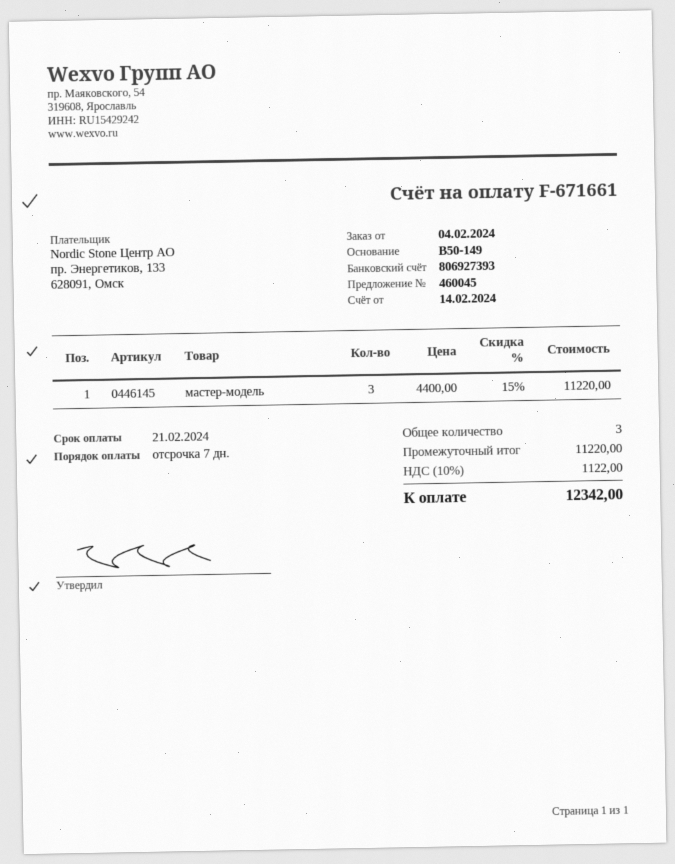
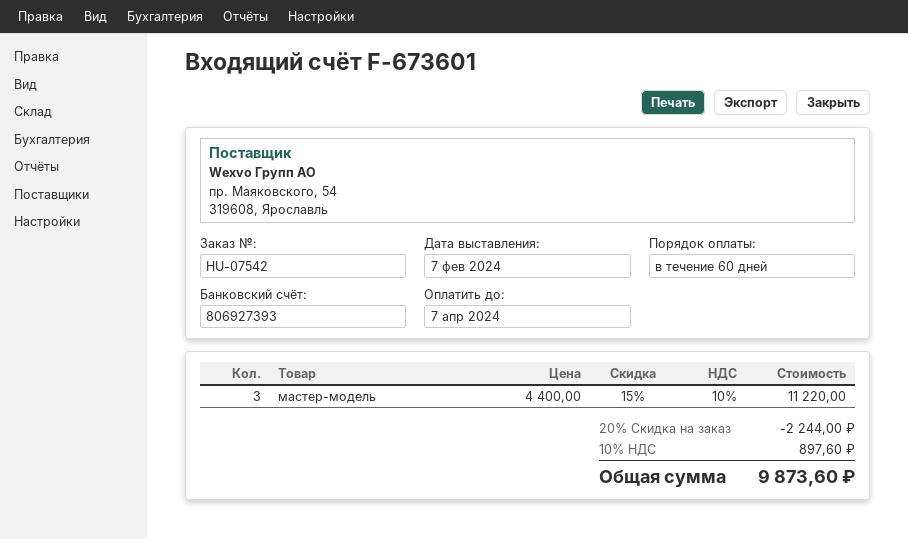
invoice number: F-671661 -> F-673601
invoice date: 2024-02-14 -> 2024-02-07
payment terms: 7 days -> 60 days
due date: 2024-02-21 -> 2024-04-07
discount: none -> 20% = 2244.00
tax: 10% = 1122.00 -> 10% = 897.60
total: 12342.00 -> 9873.60

